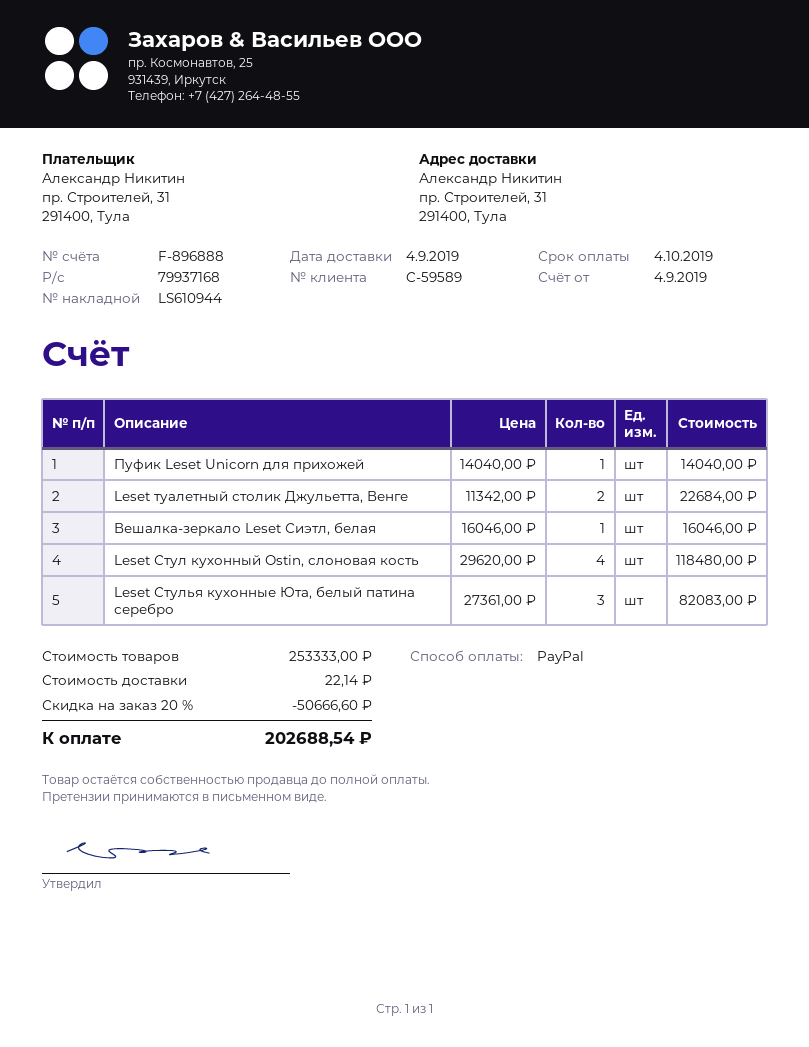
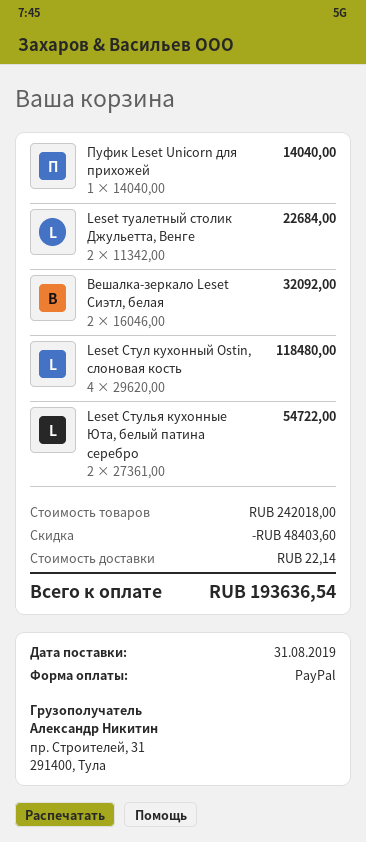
delivery date: 2019-09-04 -> 2019-08-31
Вешалка-зеркало Leset Сиэтл, белая: 1 x 16046.00 = 16046.00 -> 2 x 16046.00 = 32092.00
Leset Стулья кухонные Юта, белый патина серебро: 3 x 27361.00 = 82083.00 -> 2 x 27361.00 = 54722.00
subtotal: 253333.00 -> 242018.00
discount: 50666.60 -> 48403.60
total: 202688.54 -> 193636.54

